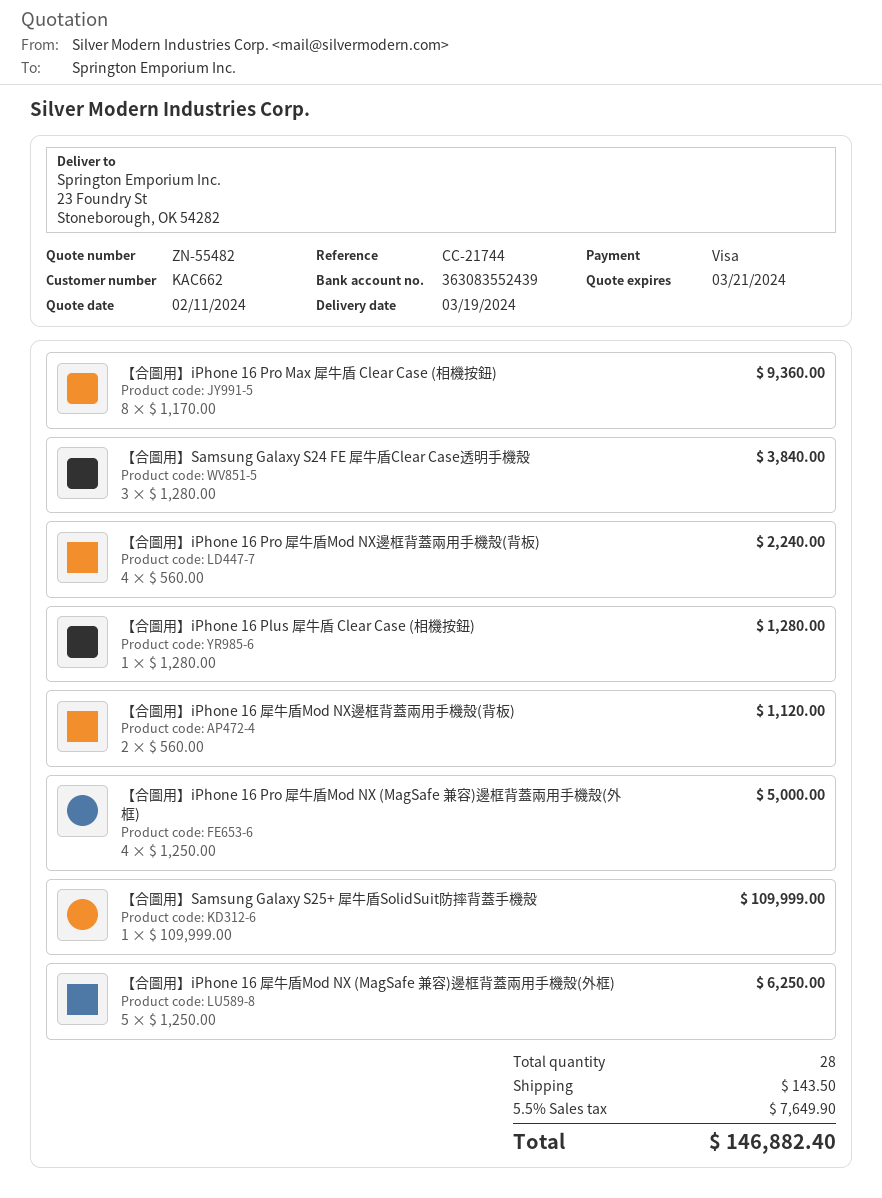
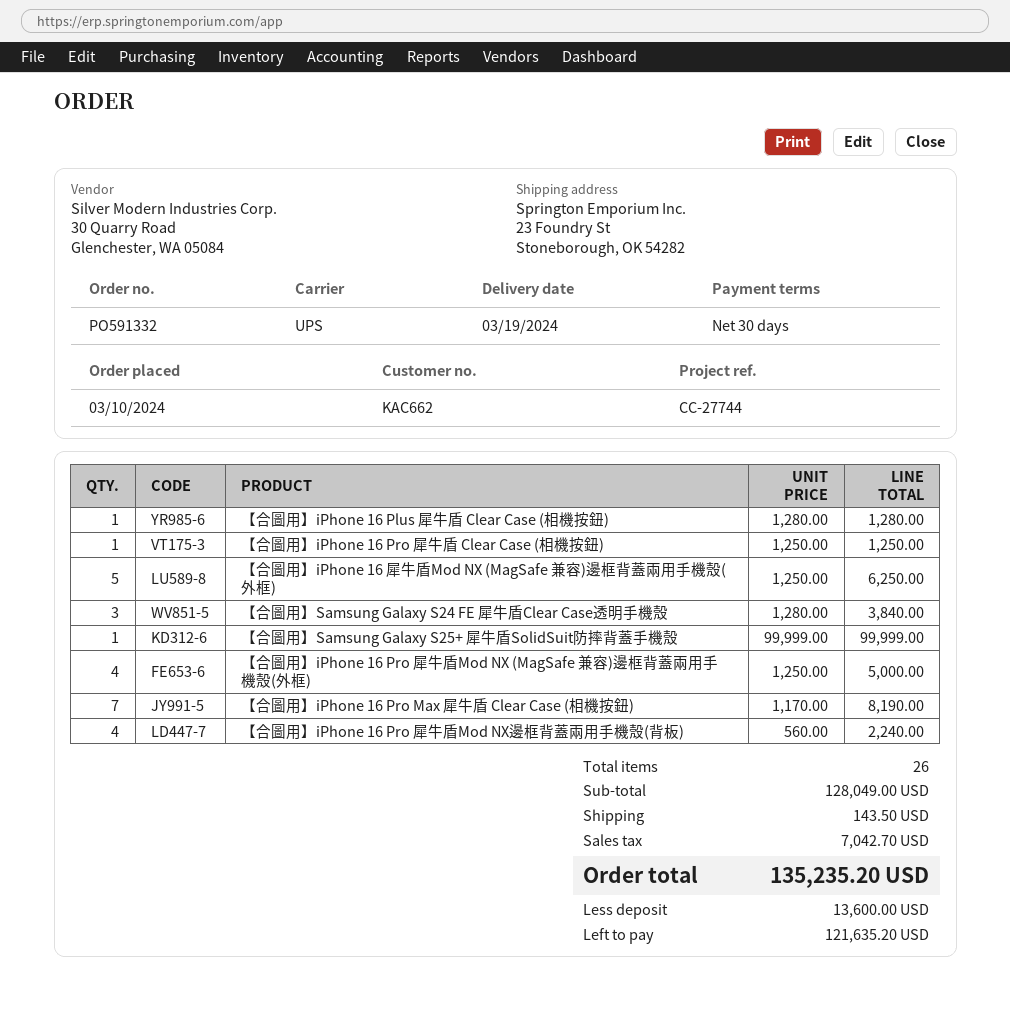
reference: CC-21744 -> CC-27744
【合圖用】iPhone 16 Pro Max 犀牛盾 Clear Case (相機按鈕): 8 x 1170.00 = 9360.00 -> 7 x 1170.00 = 8190.00
【合圖用】iPhone 16 犀牛盾Mod NX邊框背蓋兩用手機殼(背板): 2 x 560.00 = 1120.00 -> none
【合圖用】Samsung Galaxy S25+ 犀牛盾SolidSuit防摔背蓋手機殼: 1 x 109999.00 = 109999.00 -> 1 x 99999.00 = 99999.00
【合圖用】iPhone 16 Pro 犀牛盾 Clear Case (相機按鈕): none -> 1 x 1250.00 = 1250.00
total quantity: 28 -> 26
tax: 7649.90 -> 7042.70
total: 146882.40 -> 135235.20

